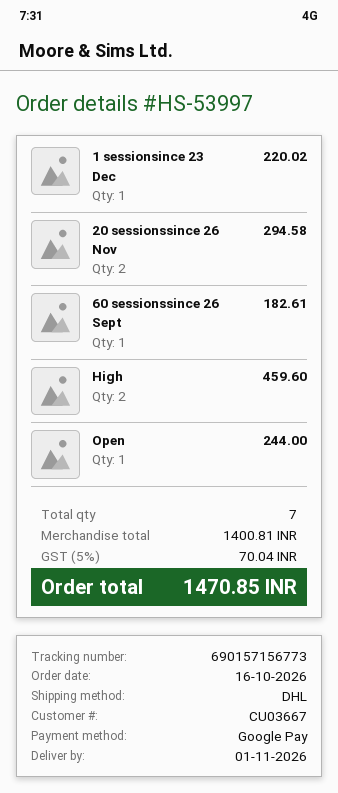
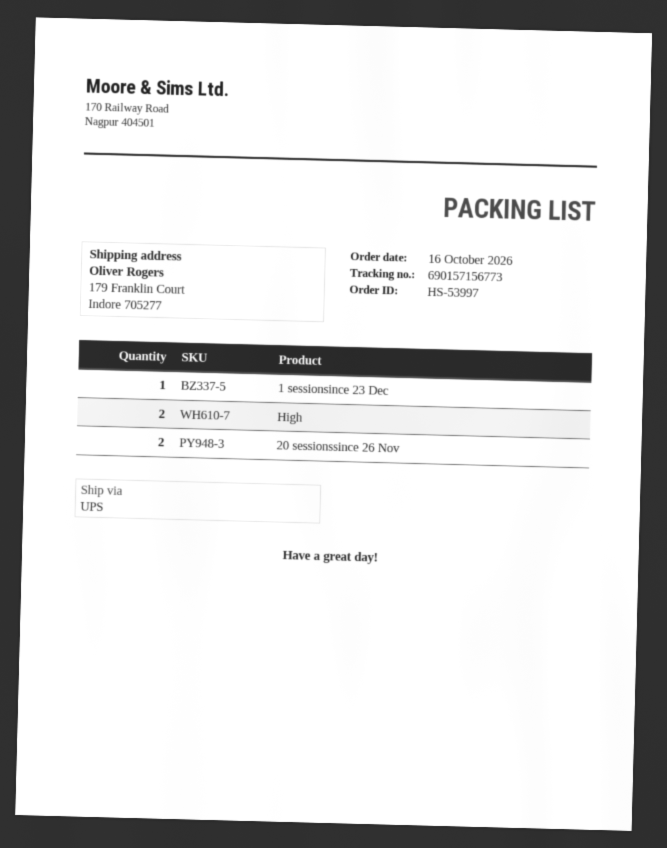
shipping method: DHL -> UPS
60 sessionssince 26 Sept: 1 -> none
Open: 1 -> none

